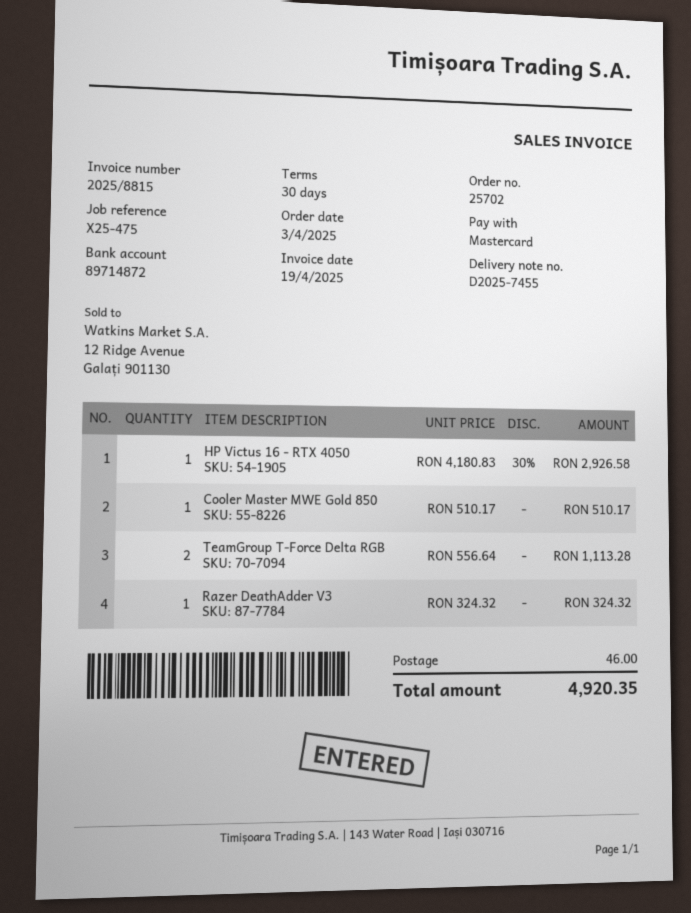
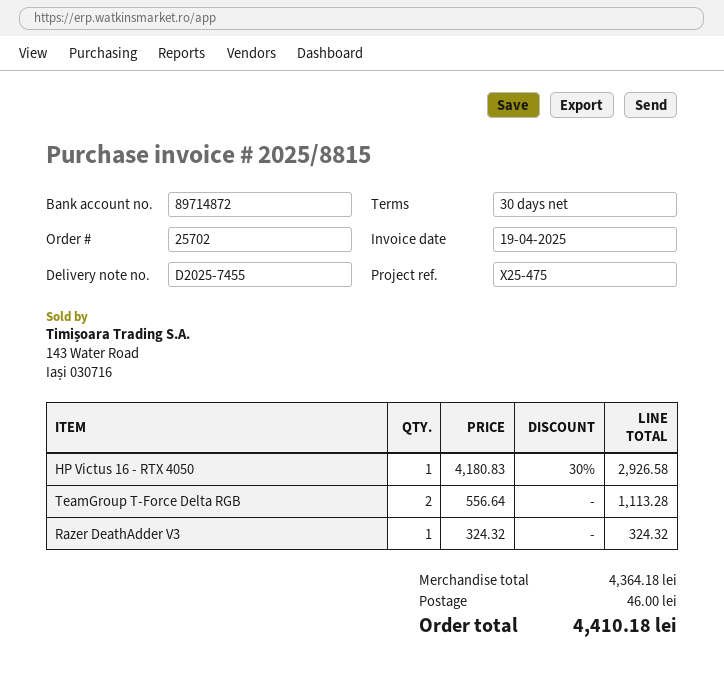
Cooler Master MWE Gold 850: 1 x 510.17 = 510.17 -> none
total: 4920.35 -> 4410.18

